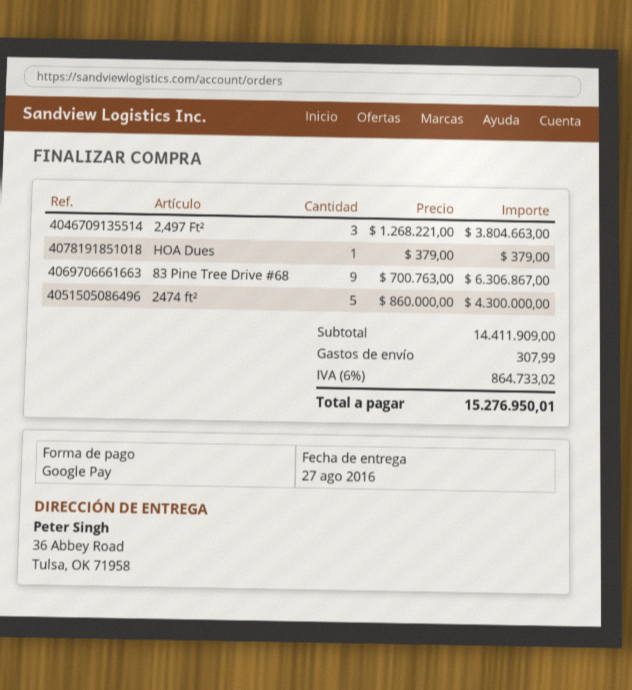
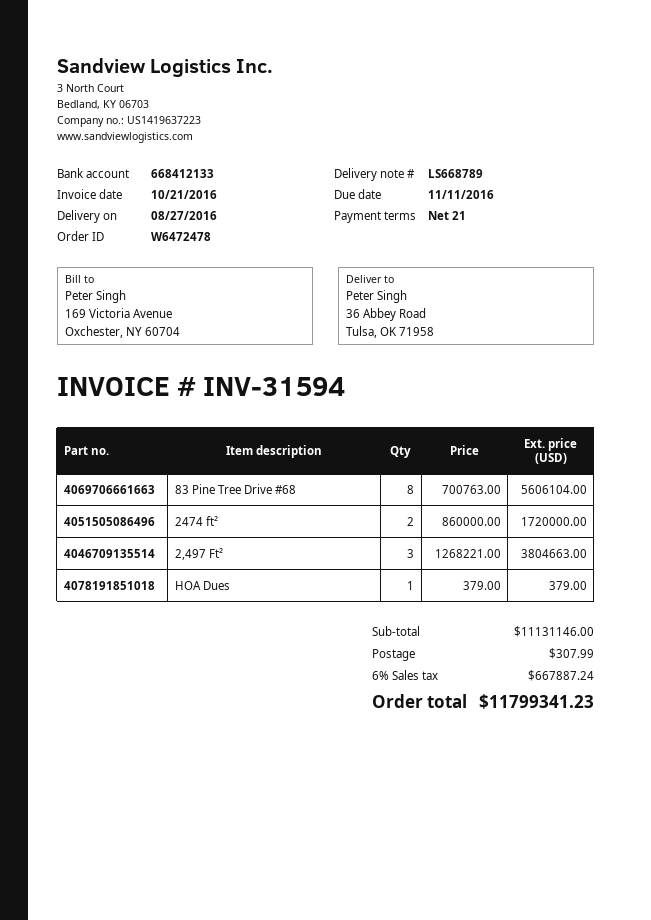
83 Pine Tree Drive #68: 9 x 700763.00 = 6306867.00 -> 8 x 700763.00 = 5606104.00
2474 ft²: 5 x 860000.00 = 4300000.00 -> 2 x 860000.00 = 1720000.00
subtotal: 14411909.00 -> 11131146.00
tax: 6% = 864733.02 -> 6% = 667887.24
total: 15276950.01 -> 11799341.23

